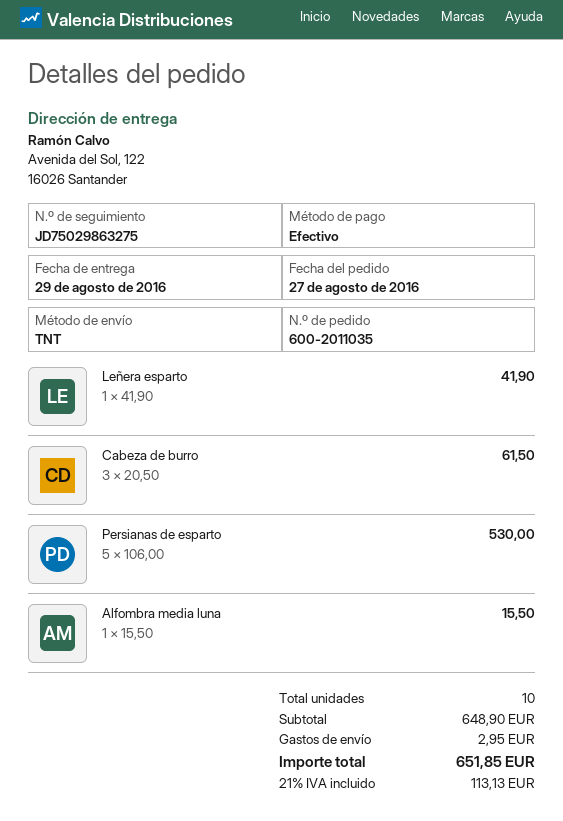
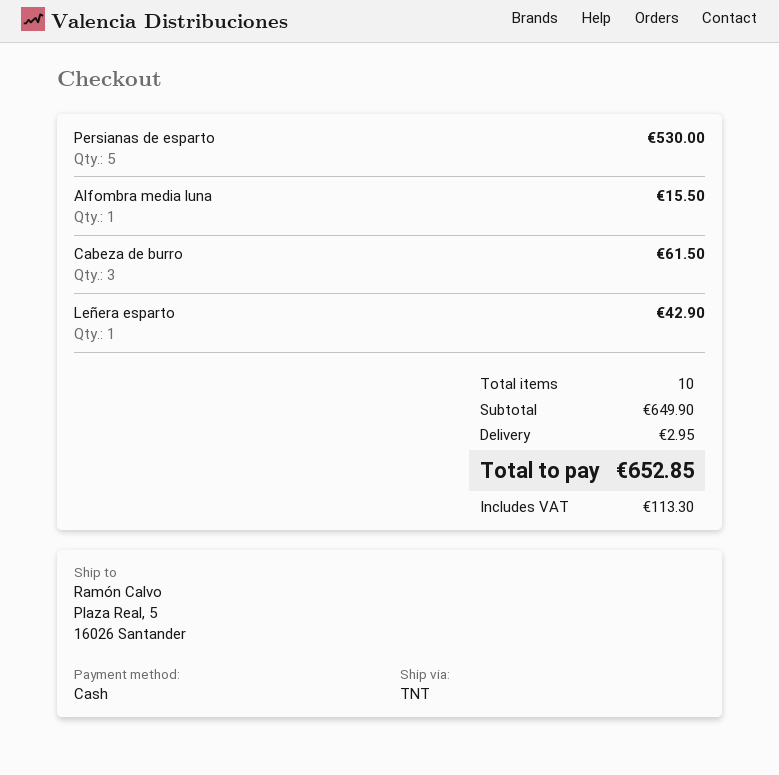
ship to: Avenida del Sol, 122, 16026 Santander -> Plaza Real, 5, 16026 Santander
Leñera esparto: 1 for 41.90 -> 1 for 42.90
subtotal: 648.90 -> 649.90
tax: 113.13 -> 113.30
total: 651.85 -> 652.85

